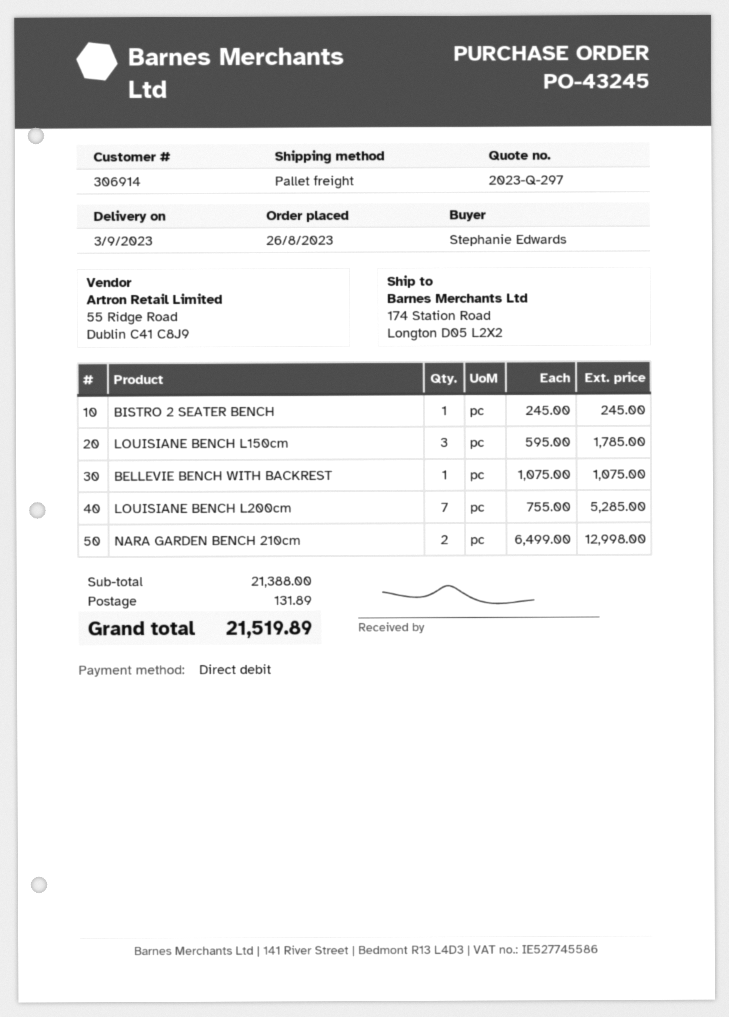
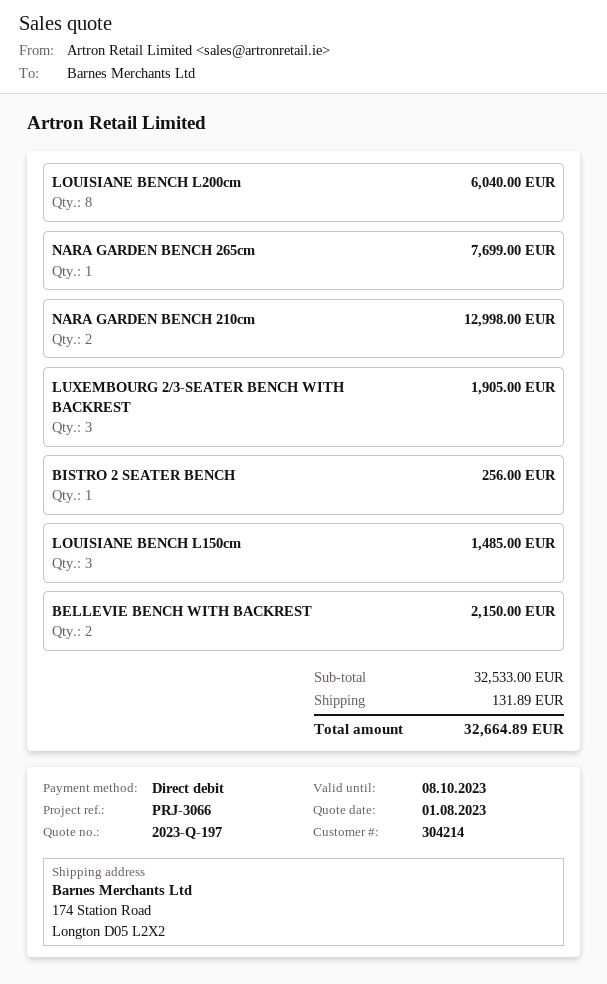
quote number: 2023-Q-297 -> 2023-Q-197
customer number: 306914 -> 304214
BISTRO 2 SEATER BENCH: 1 for 245.00 -> 1 for 256.00
LOUISIANE BENCH L150cm: 3 for 1785.00 -> 3 for 1485.00
BELLEVIE BENCH WITH BACKREST: 1 for 1075.00 -> 2 for 2150.00
LOUISIANE BENCH L200cm: 7 for 5285.00 -> 8 for 6040.00
NARA GARDEN BENCH 265cm: none -> 1 for 7699.00
LUXEMBOURG 2/3-SEATER BENCH WITH BACKREST: none -> 3 for 1905.00
subtotal: 21388.00 -> 32533.00
total: 21519.89 -> 32664.89

